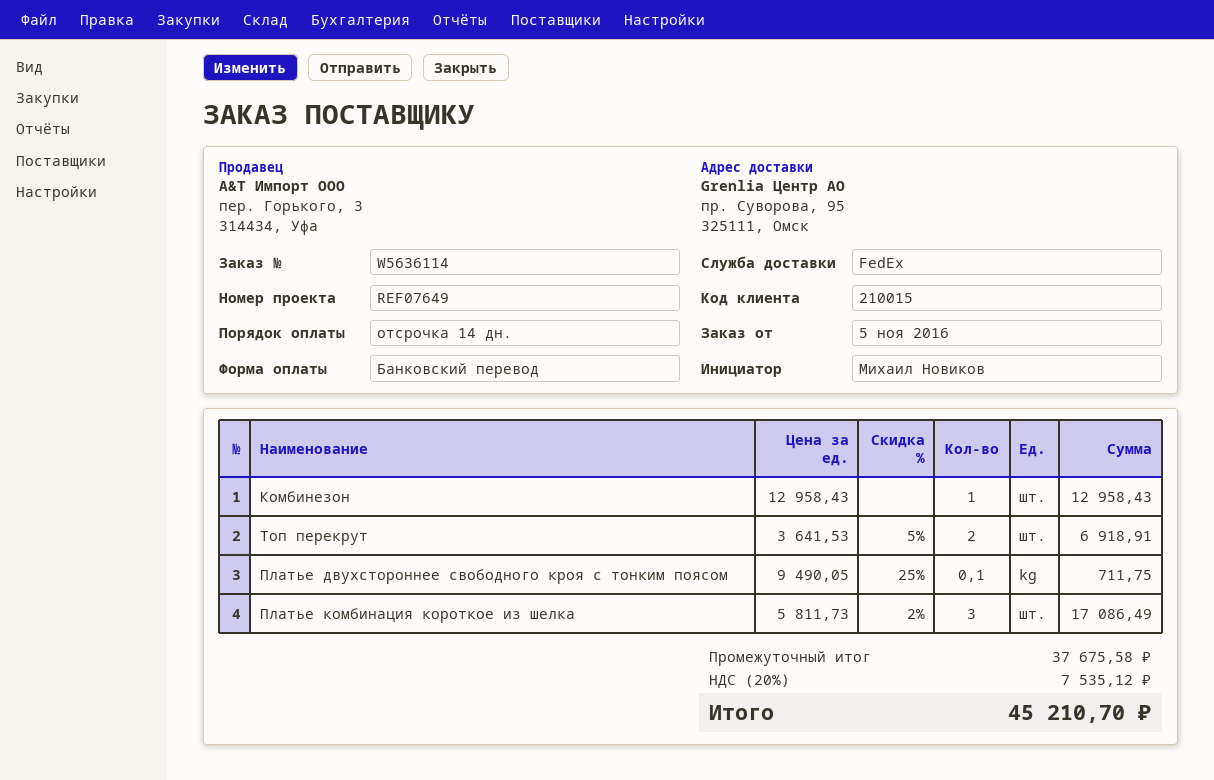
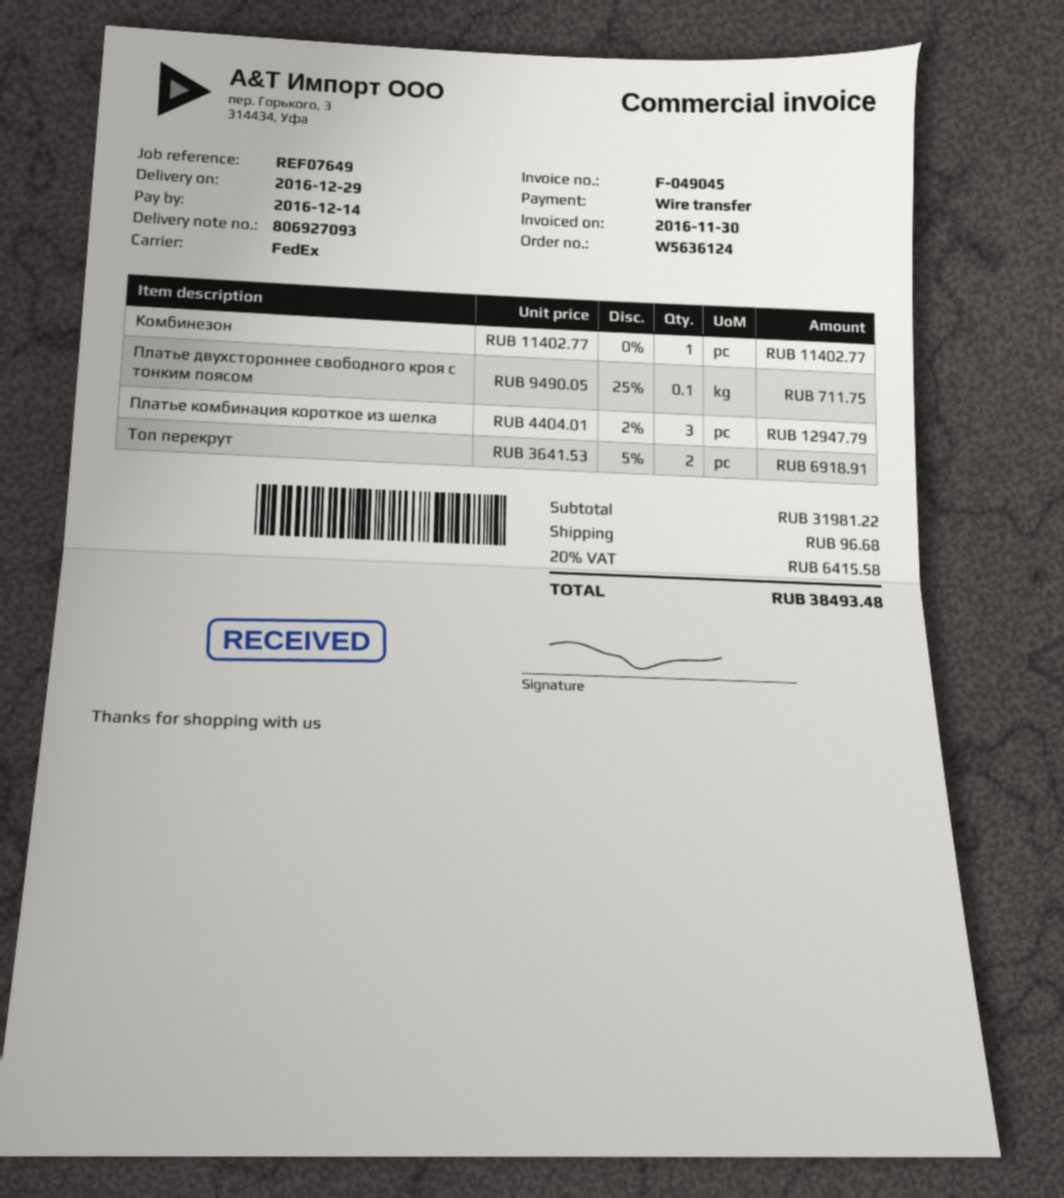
order number: W5636114 -> W5636124
Комбинезон: 1 x 12958.43 = 12958.43 -> 1 x 11402.77 = 11402.77
Платье комбинация короткое из шелка: 3 x 5811.73 - 2% = 17086.49 -> 3 x 4404.01 - 2% = 12947.79
subtotal: 37675.58 -> 31981.22
shipping: none -> 96.68
tax: 20% = 7535.12 -> 20% = 6415.58
total: 45210.70 -> 38493.48

